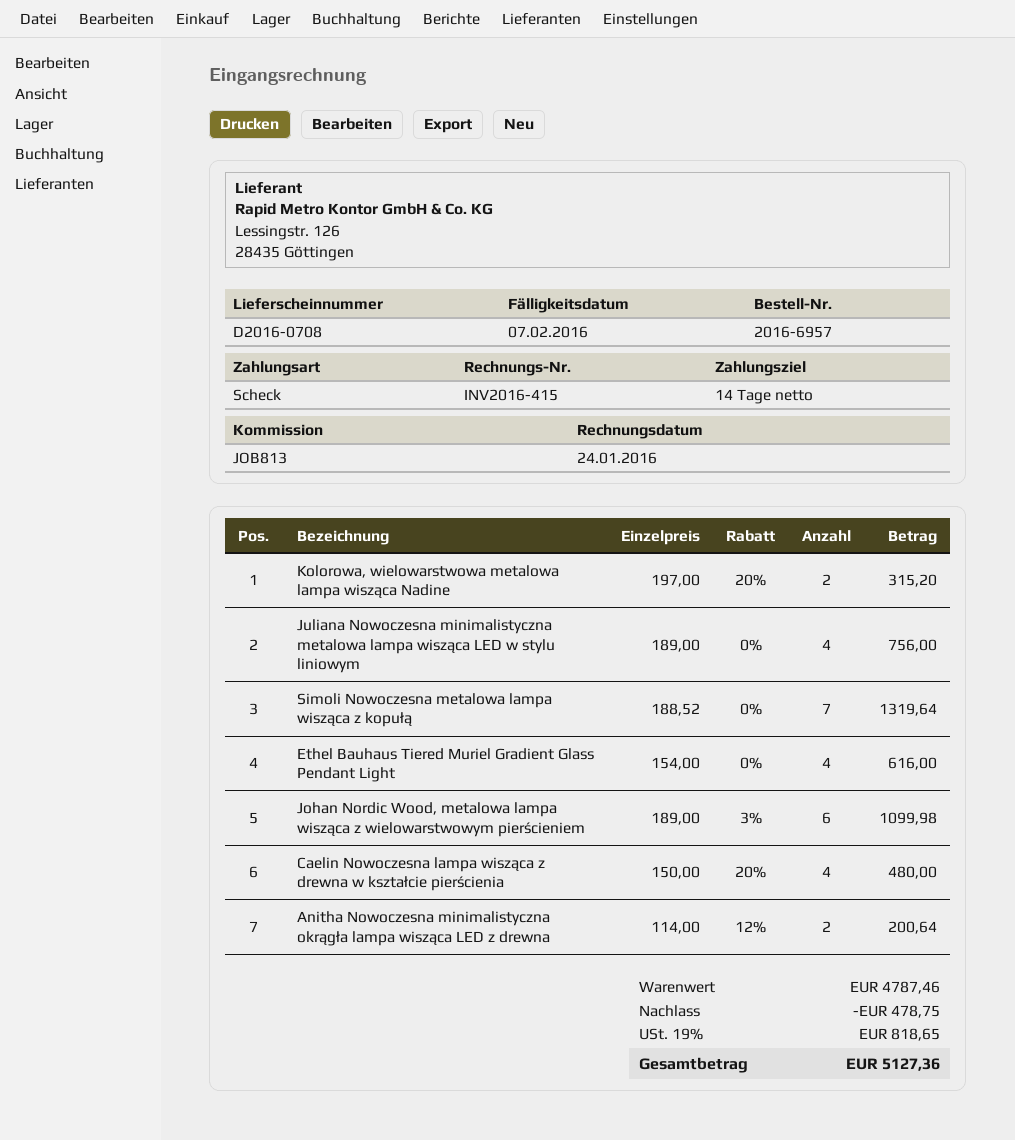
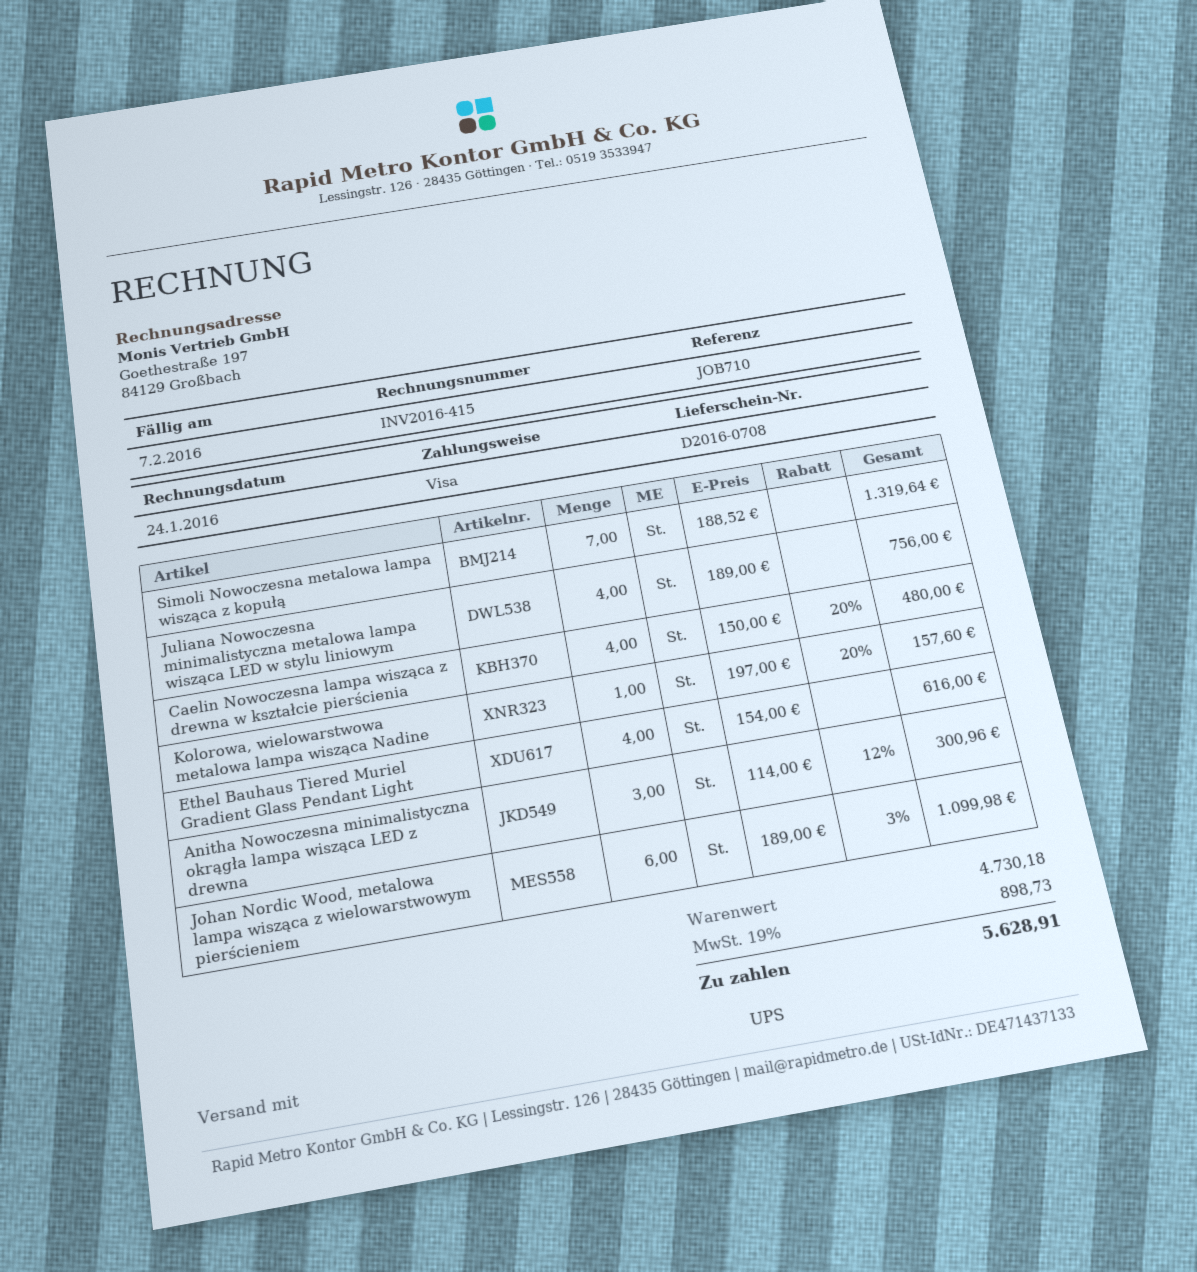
reference: JOB813 -> JOB710
payment method: cheque -> Visa
Kolorowa, wielowarstwowa metalowa lampa wisząca Nadine: 2 x 197.00 - 20% = 315.20 -> 1 x 197.00 - 20% = 157.60
Anitha Nowoczesna minimalistyczna okrągła lampa wisząca LED z drewna: 2 x 114.00 - 12% = 200.64 -> 3 x 114.00 - 12% = 300.96
subtotal: 4787.46 -> 4730.18
discount: 478.75 -> none
tax: 19% = 818.65 -> 19% = 898.73
total: 5127.36 -> 5628.91

